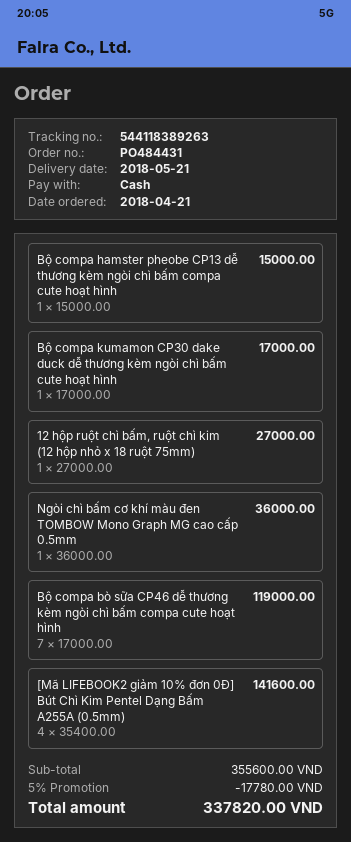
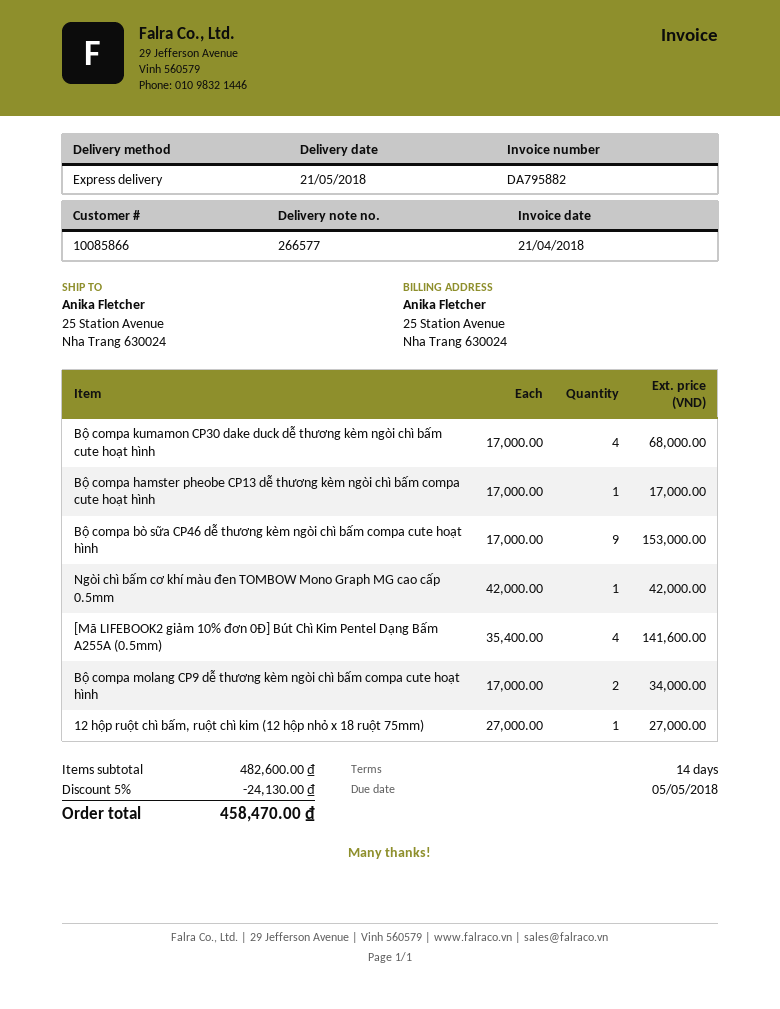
Bộ compa hamster pheobe CP13 dễ thương kèm ngòi chì bấm compa cute hoạt hình: 1 x 15000.00 = 15000.00 -> 1 x 17000.00 = 17000.00
Bộ compa kumamon CP30 dake duck dễ thương kèm ngòi chì bấm cute hoạt hình: 1 x 17000.00 = 17000.00 -> 4 x 17000.00 = 68000.00
Ngòi chì bấm cơ khí màu đen TOMBOW Mono Graph MG cao cấp 0.5mm: 1 x 36000.00 = 36000.00 -> 1 x 42000.00 = 42000.00
Bộ compa bò sữa CP46 dễ thương kèm ngòi chì bấm compa cute hoạt hình: 7 x 17000.00 = 119000.00 -> 9 x 17000.00 = 153000.00
Bộ compa molang CP9 dễ thương kèm ngòi chì bấm compa cute hoạt hình: none -> 2 x 17000.00 = 34000.00
subtotal: 355600.00 -> 482600.00
discount: 5% = 17780.00 -> 5% = 24130.00
total: 337820.00 -> 458470.00

